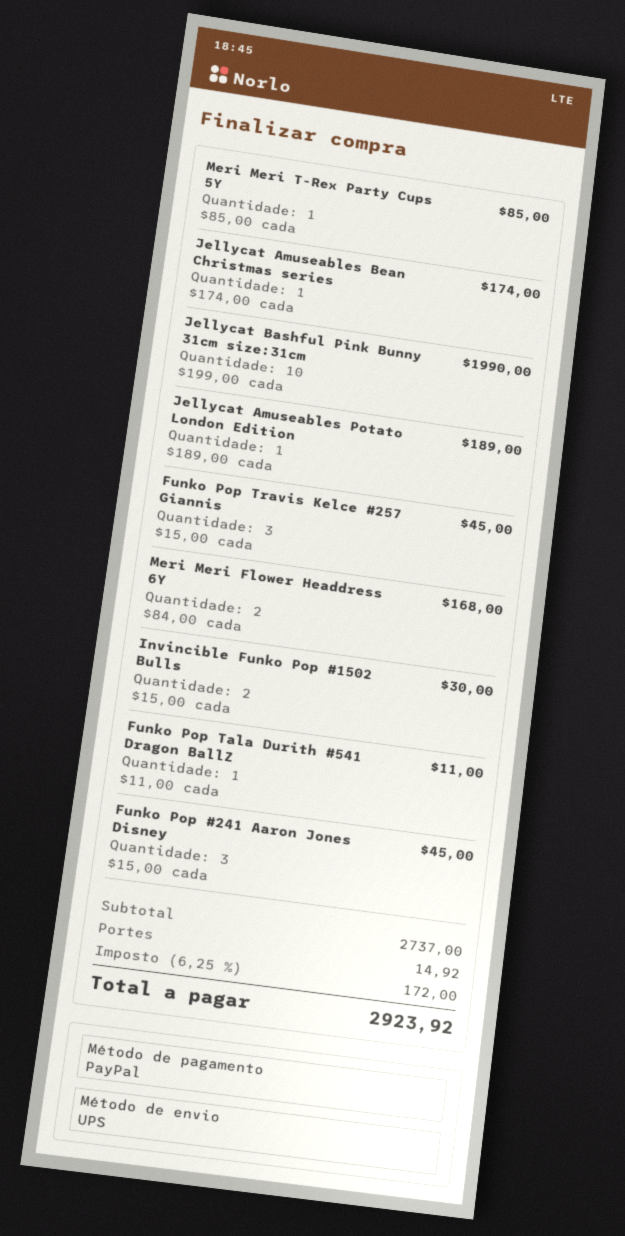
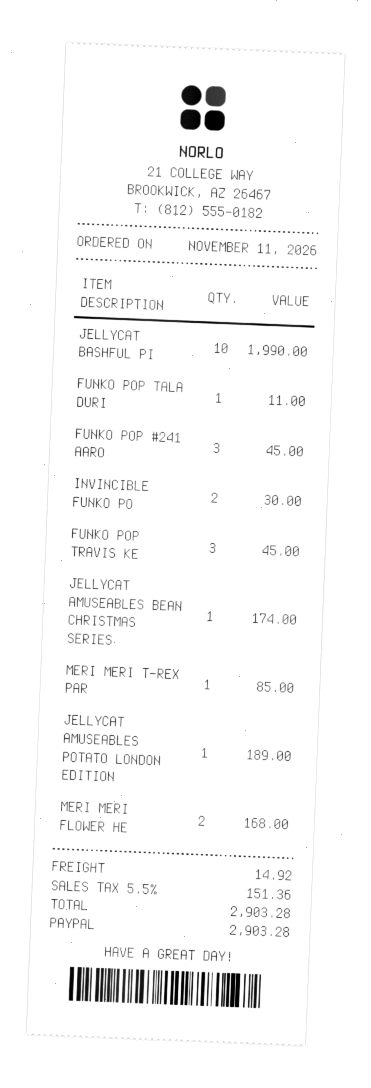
tax: 6.25% = 172.00 -> 5.5% = 151.36
total: 2923.92 -> 2903.28

